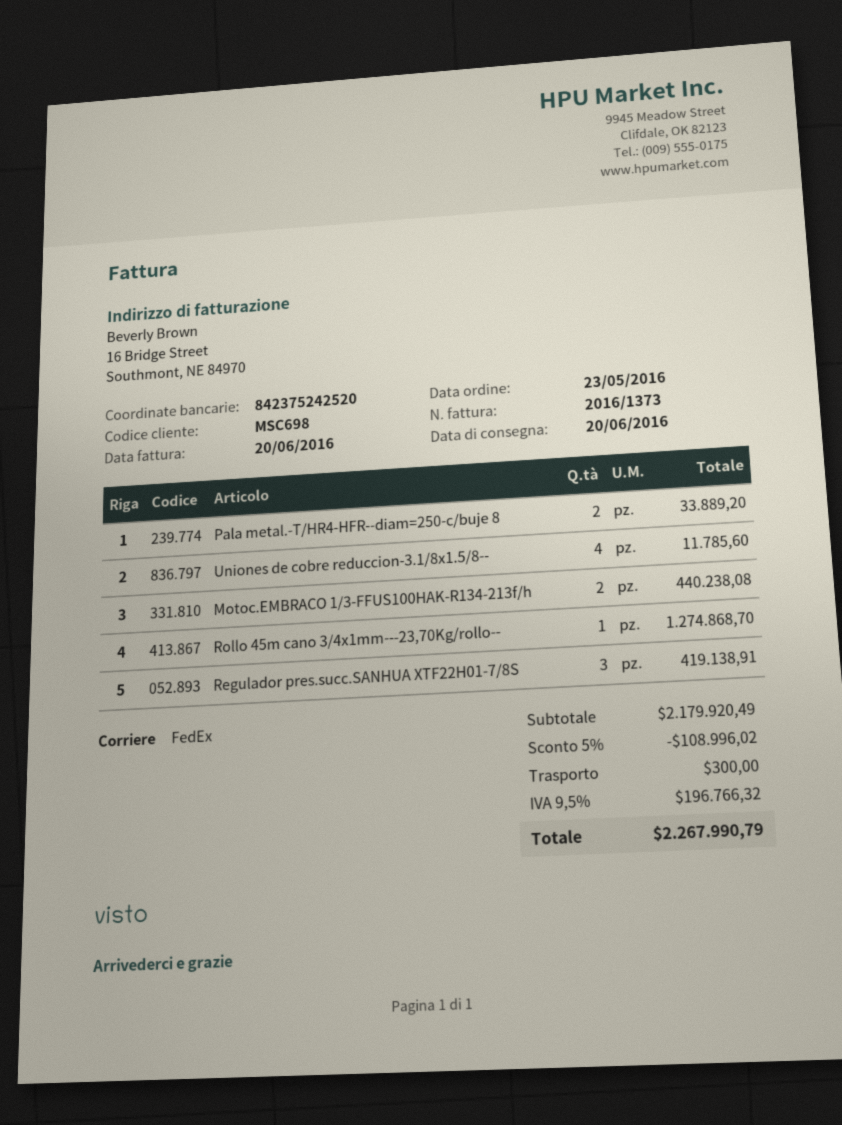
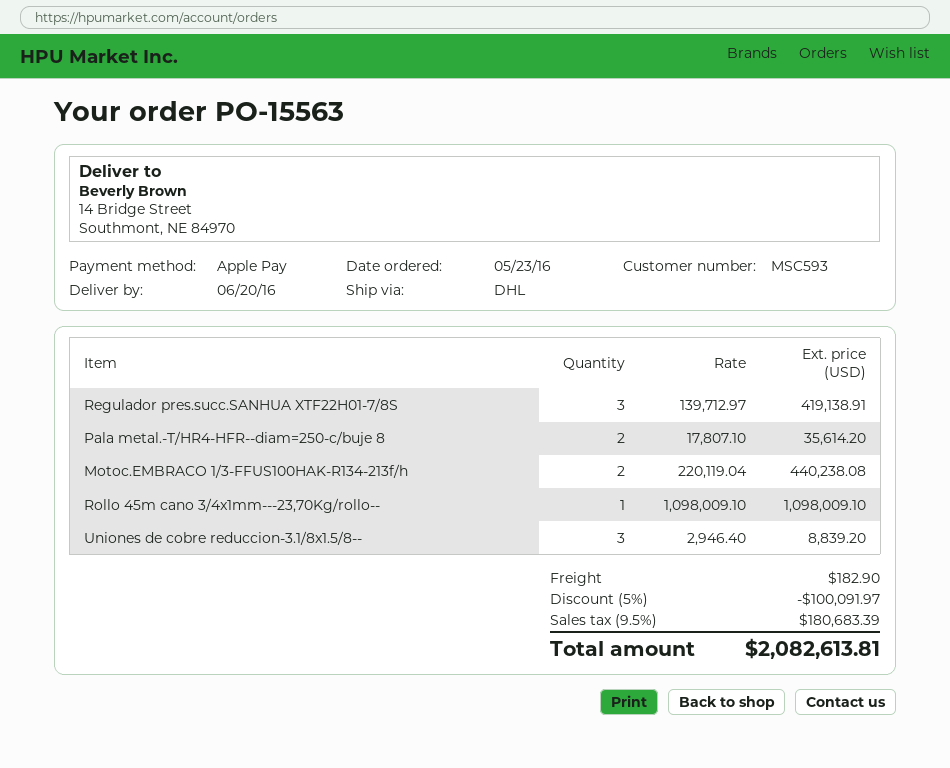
customer number: MSC698 -> MSC593
shipping method: FedEx -> DHL
Pala metal.-T/HR4-HFR--diam=250-c/buje 8: 2 for 33889.20 -> 2 for 35614.20
Uniones de cobre reduccion-3.1/8x1.5/8--: 4 for 11785.60 -> 3 for 8839.20
Rollo 45m cano 3/4x1mm---23,70Kg/rollo--: 1 for 1274868.70 -> 1 for 1098009.10
discount: 5% = 108996.02 -> 5% = 100091.97
shipping: 300.00 -> 182.90
tax: 9.5% = 196766.32 -> 9.5% = 180683.39
total: 2267990.79 -> 2082613.81

